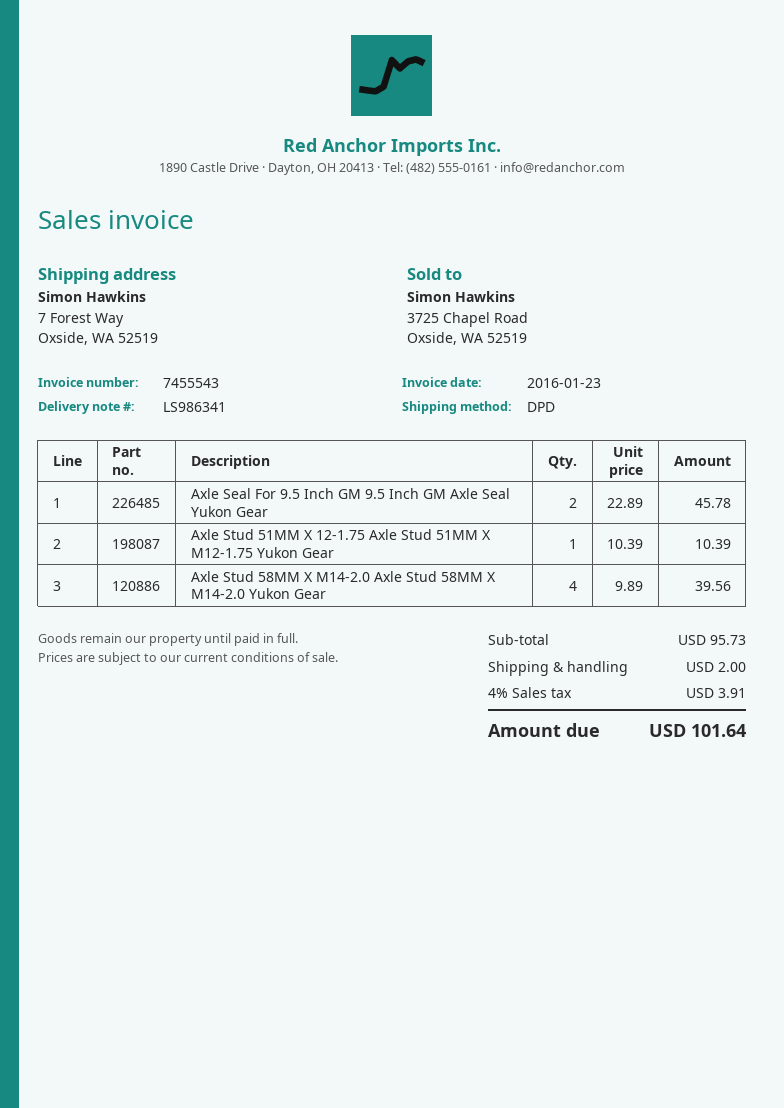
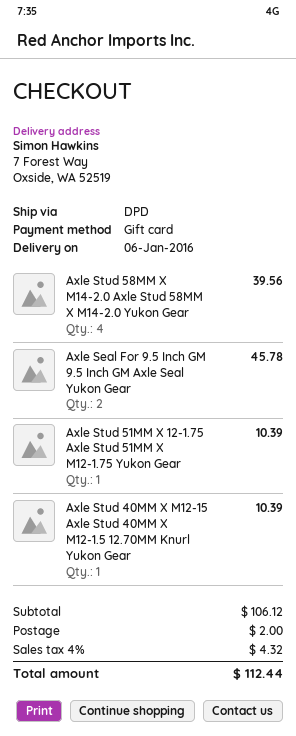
Axle Stud 40MM X M12-15 Axle Stud 40MM X M12-1.5 12.70MM Knurl Yukon Gear: none -> 1 for 10.39
subtotal: 95.73 -> 106.12
tax: 4% = 3.91 -> 4% = 4.32
total: 101.64 -> 112.44

